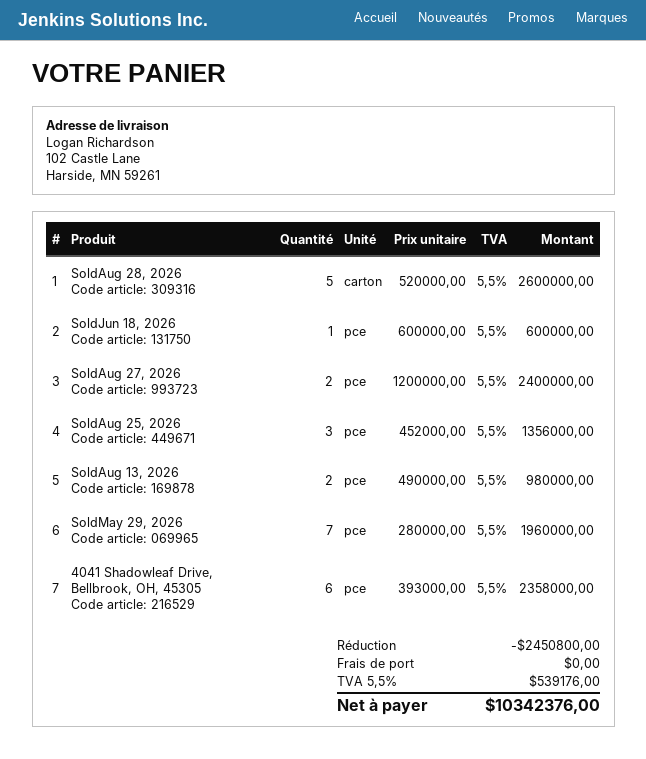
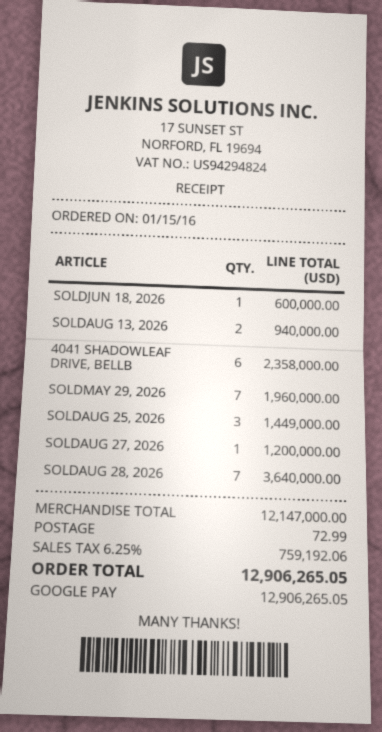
SoldAug 28, 2026: 5 for 2600000.00 -> 7 for 3640000.00
SoldAug 27, 2026: 2 for 2400000.00 -> 1 for 1200000.00
SoldAug 25, 2026: 3 for 1356000.00 -> 3 for 1449000.00
SoldAug 13, 2026: 2 for 980000.00 -> 2 for 940000.00
discount: 2450800.00 -> none
shipping: 0.00 -> 72.99
tax: 5.5% = 539176.00 -> 6.25% = 759192.06
total: 10342376.00 -> 12906265.05

